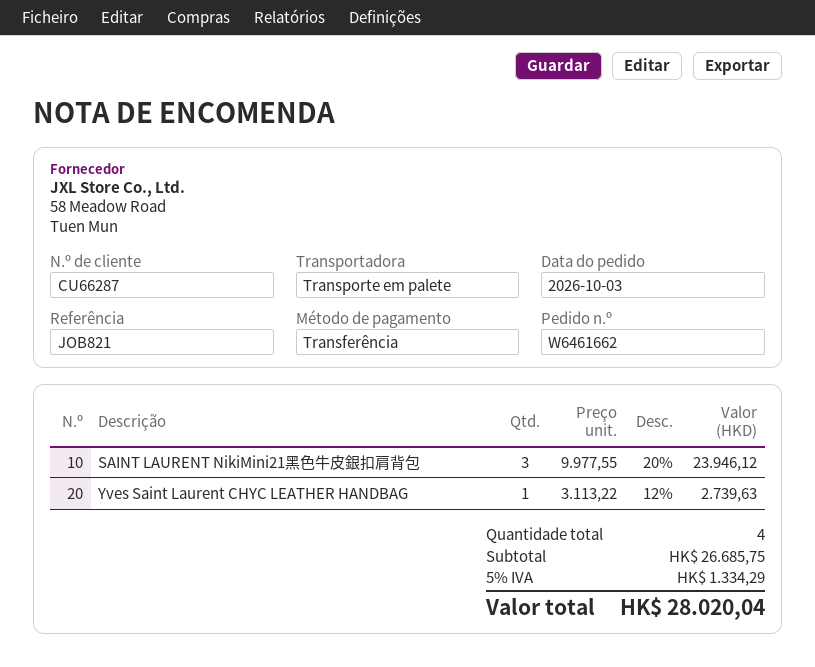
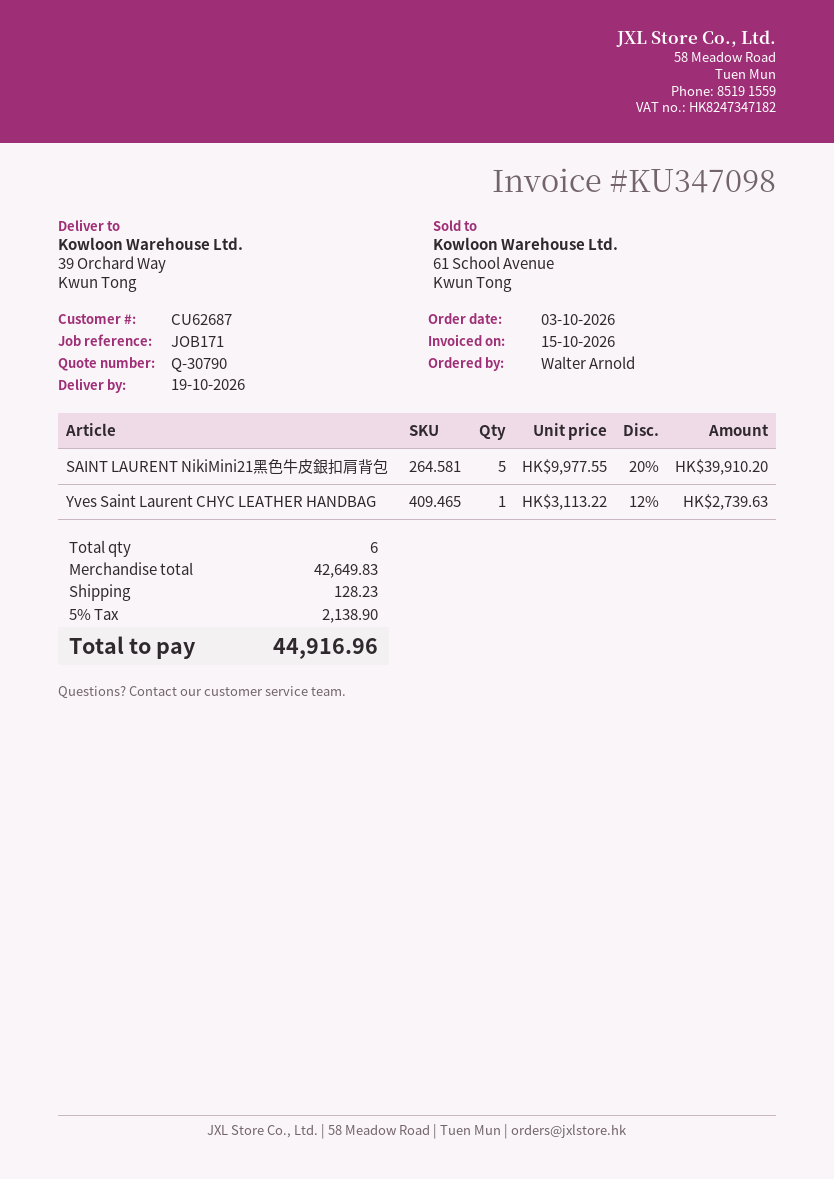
customer number: CU66287 -> CU62687
reference: JOB821 -> JOB171
SAINT LAURENT NikiMini21黑色牛皮銀扣肩背包: 3 x 9977.55 - 20% = 23946.12 -> 5 x 9977.55 - 20% = 39910.20
total quantity: 4 -> 6
subtotal: 26685.75 -> 42649.83
shipping: none -> 128.23
tax: 5% = 1334.29 -> 5% = 2138.90
total: 28020.04 -> 44916.96

